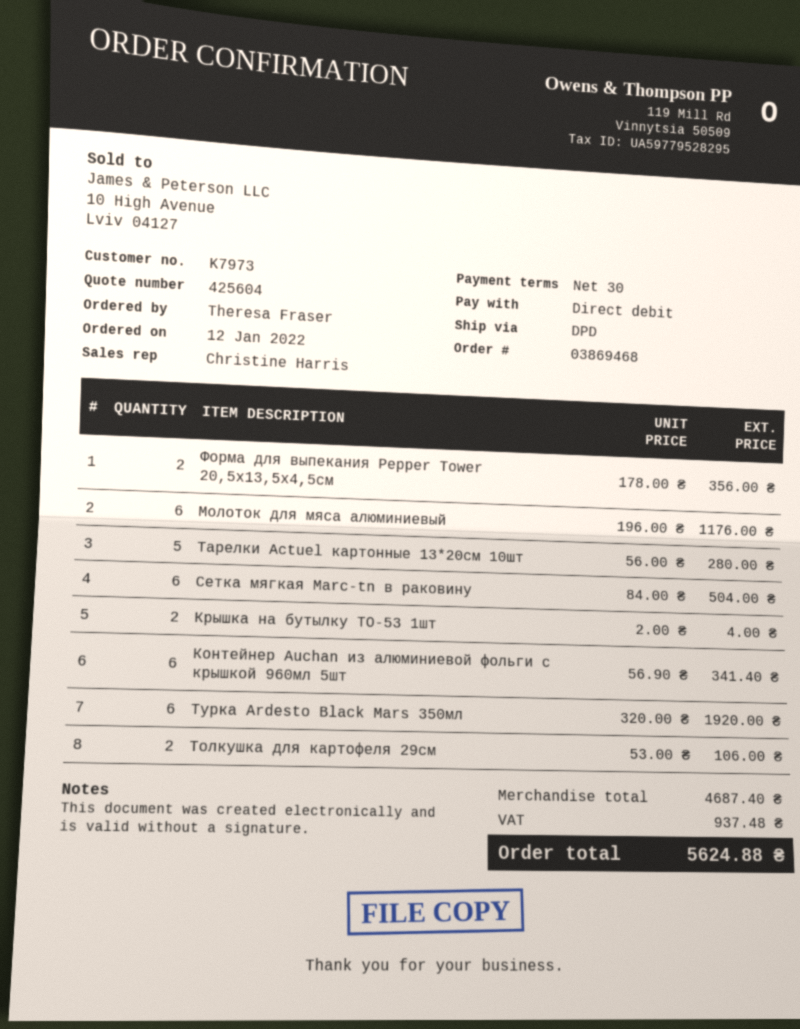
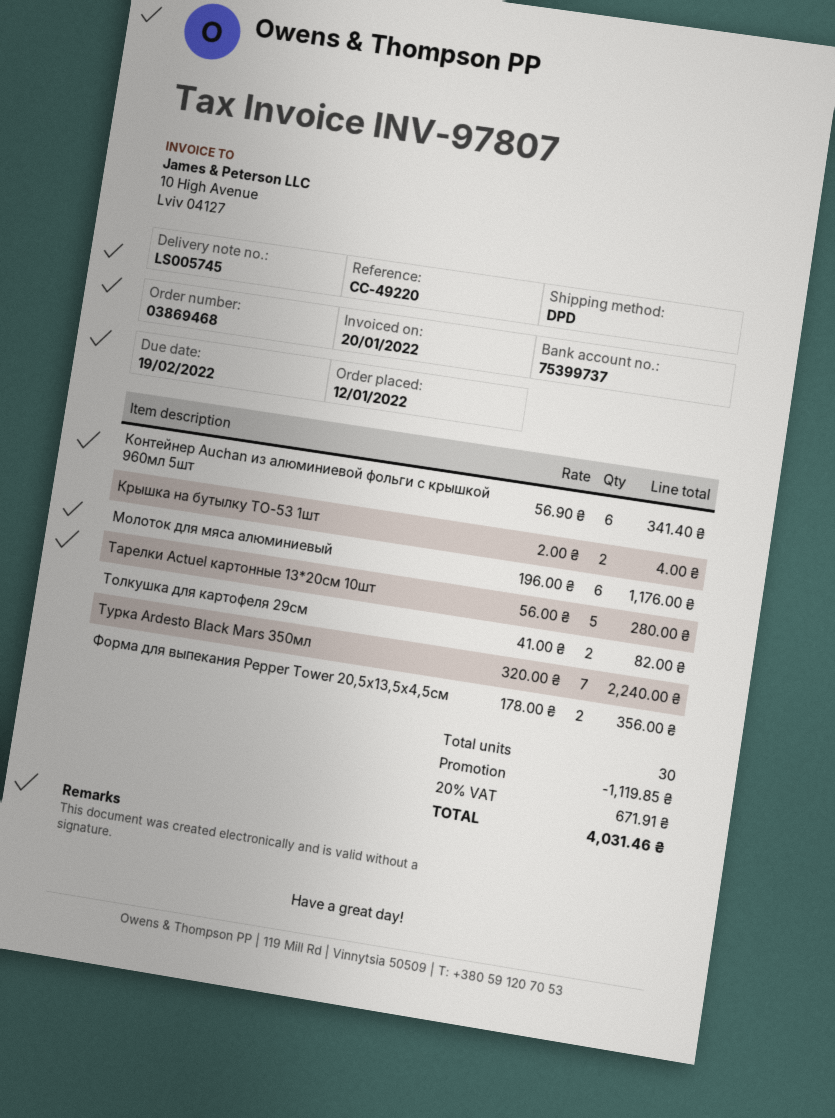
Сетка мягкая Marc-tn в раковину: 6 x 84.00 = 504.00 -> none
Турка Ardesto Black Mars 350мл: 6 x 320.00 = 1920.00 -> 7 x 320.00 = 2240.00
Толкушка для картофеля 29см: 2 x 53.00 = 106.00 -> 2 x 41.00 = 82.00
discount: none -> 1119.85
tax: 937.48 -> 671.91
total: 5624.88 -> 4031.46

